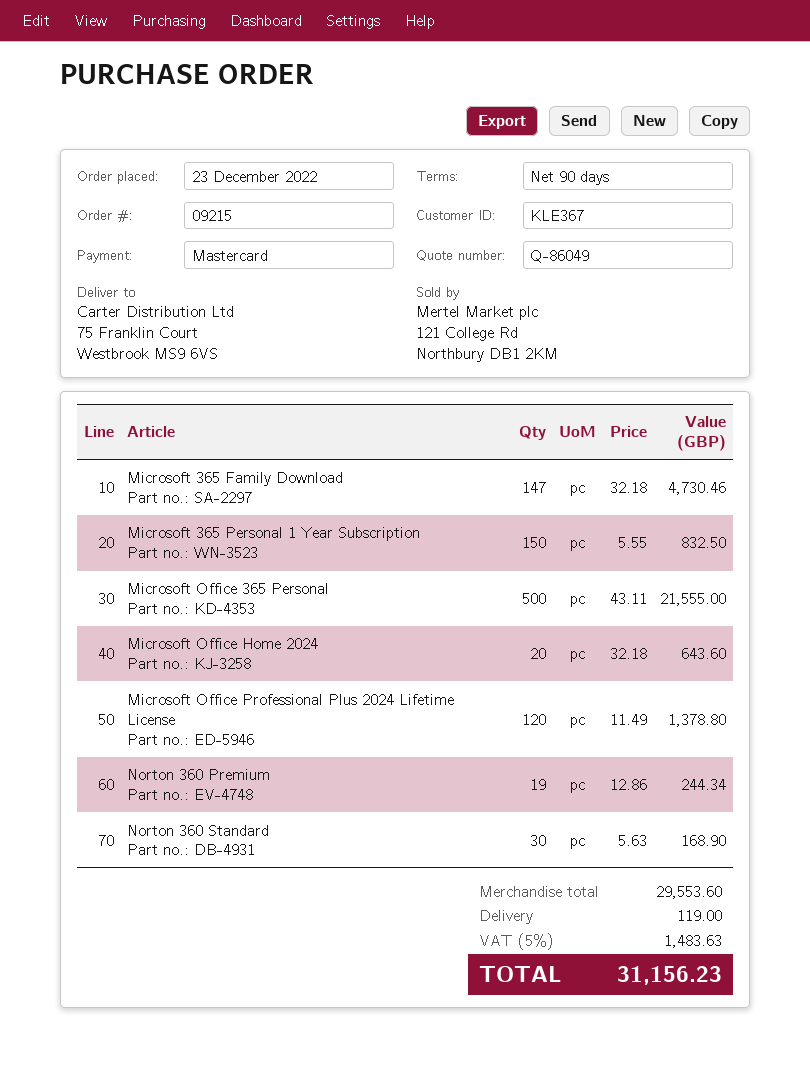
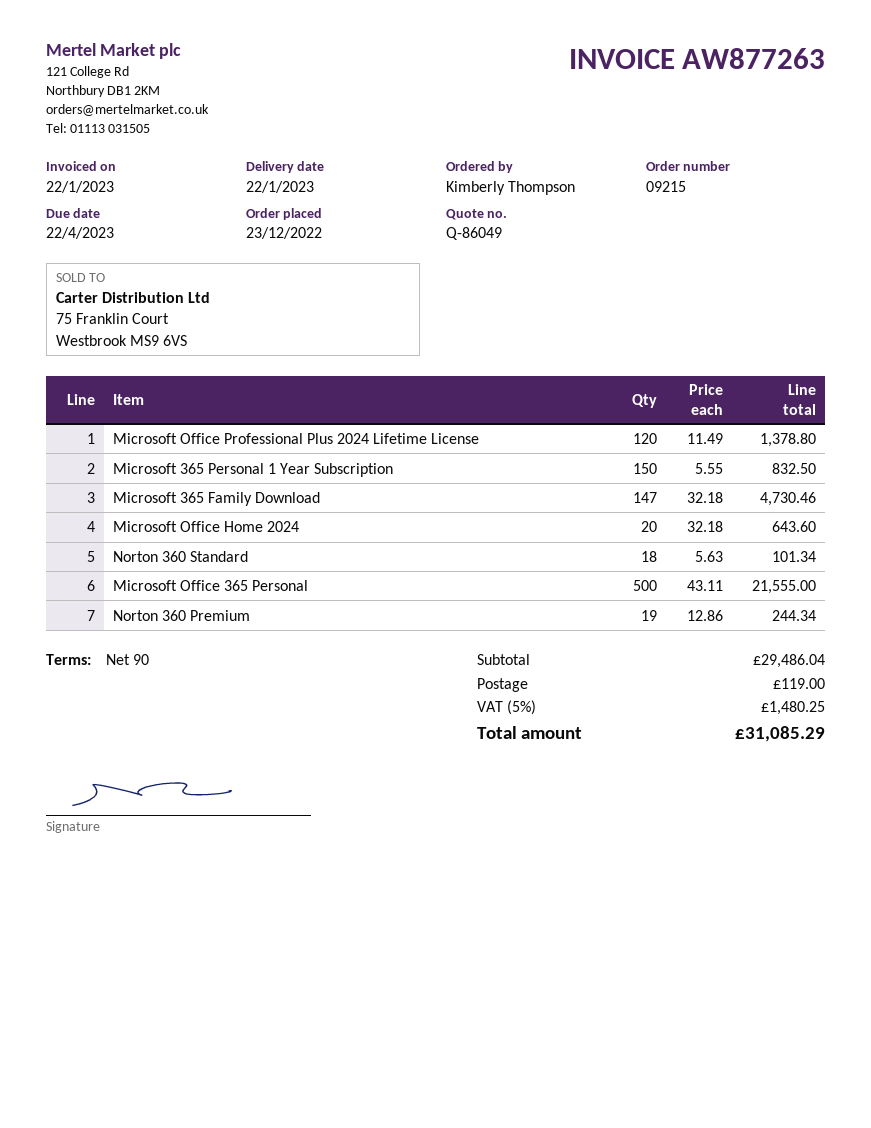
Norton 360 Standard: 30 x 5.63 = 168.90 -> 18 x 5.63 = 101.34
subtotal: 29553.60 -> 29486.04
tax: 5% = 1483.63 -> 5% = 1480.25
total: 31156.23 -> 31085.29

